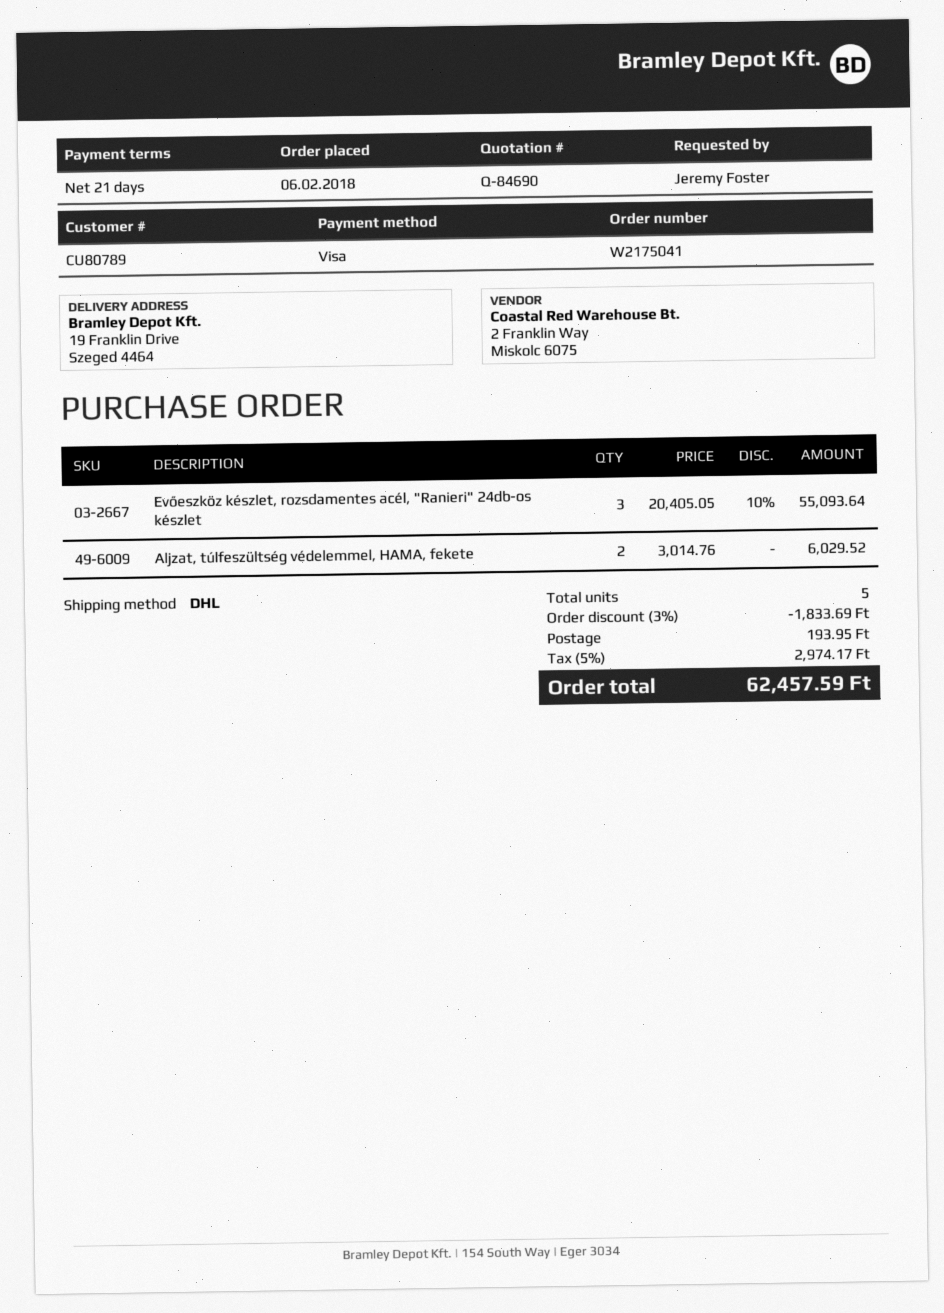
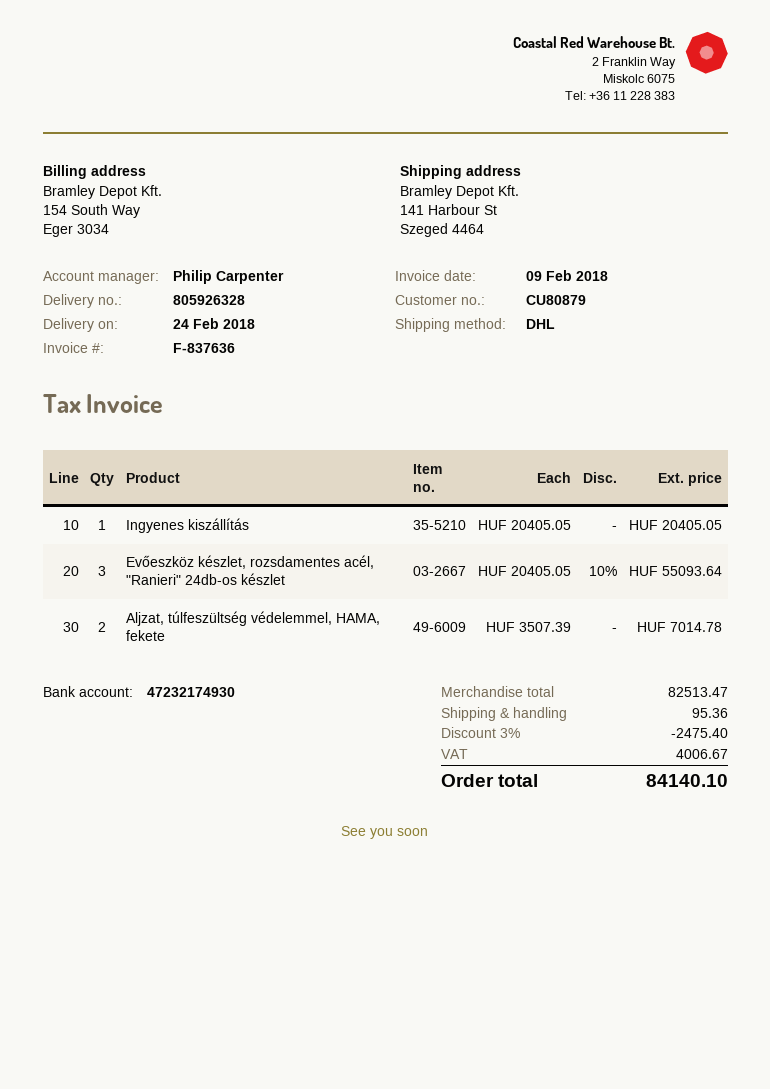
customer number: CU80789 -> CU80879
ship to: 19 Franklin Drive, Szeged 4464 -> 141 Harbour St, Szeged 4464
Aljzat, túlfeszültség védelemmel, HAMA, fekete: 2 x 3014.76 = 6029.52 -> 2 x 3507.39 = 7014.78
Ingyenes kiszállítás: none -> 1 x 20405.05 = 20405.05
discount: 3% = 1833.69 -> 3% = 2475.40
shipping: 193.95 -> 95.36
tax: 2974.17 -> 4006.67
total: 62457.59 -> 84140.10

